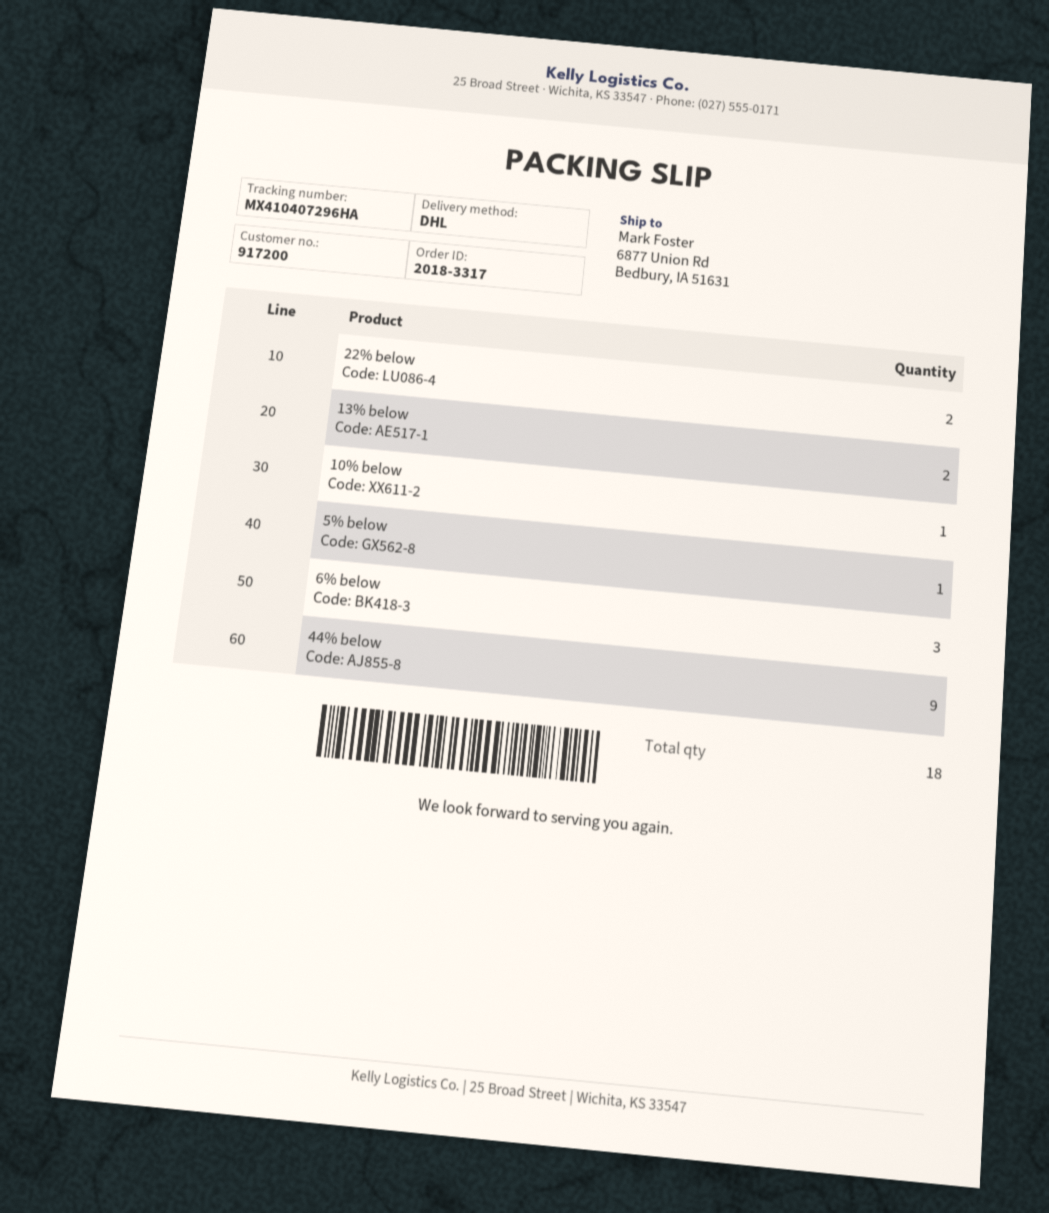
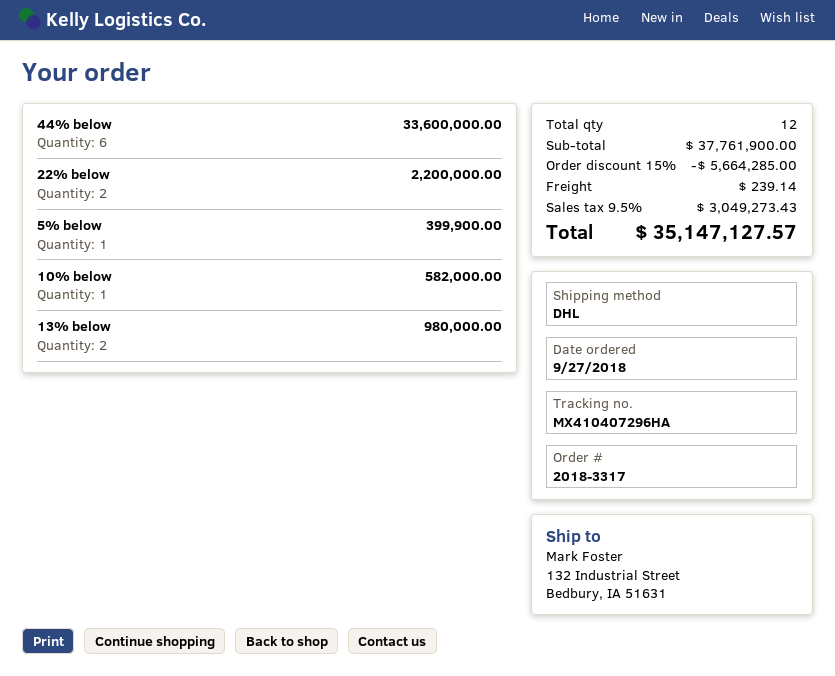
ship to: 6877 Union Rd, Bedbury, IA 51631 -> 132 Industrial Street, Bedbury, IA 51631
6% below: 3 -> none
44% below: 9 -> 6
total quantity: 18 -> 12

